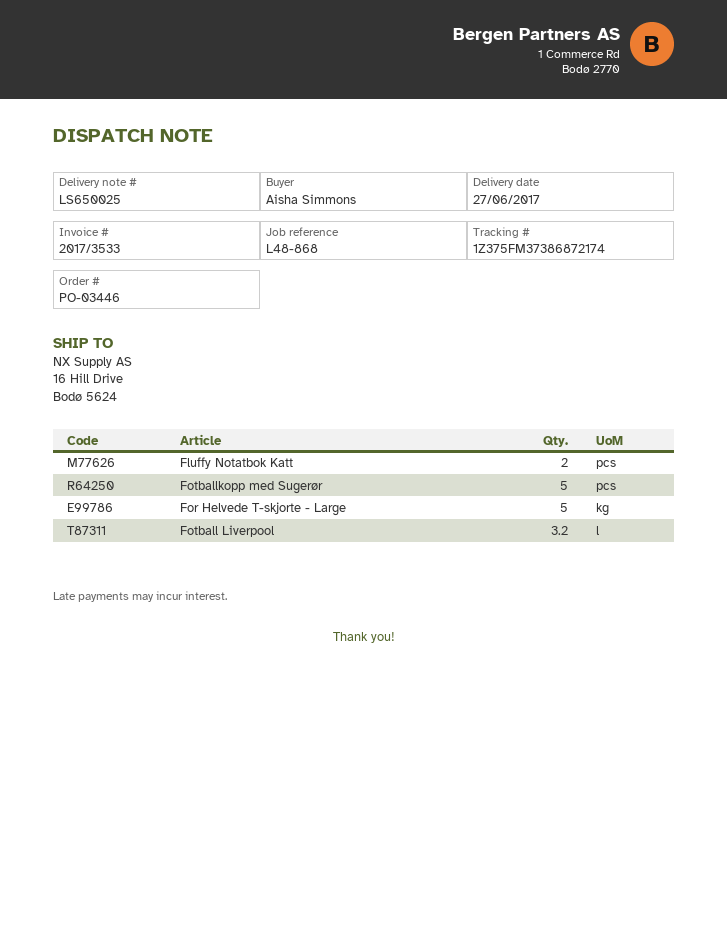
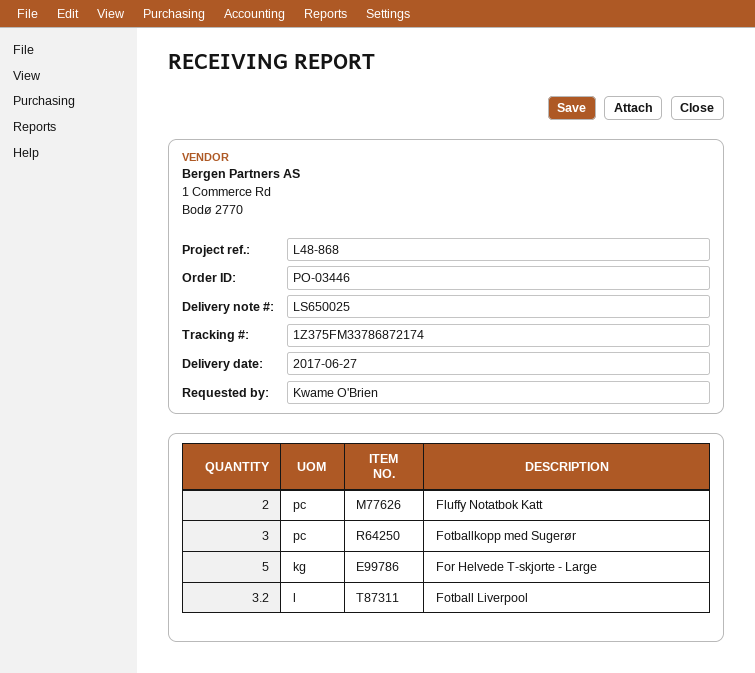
ordered by: Aisha Simmons -> Kwame O'Brien
tracking number: 1Z375FM37386872174 -> 1Z375FM33786872174
Fotballkopp med Sugerør: 5 -> 3

